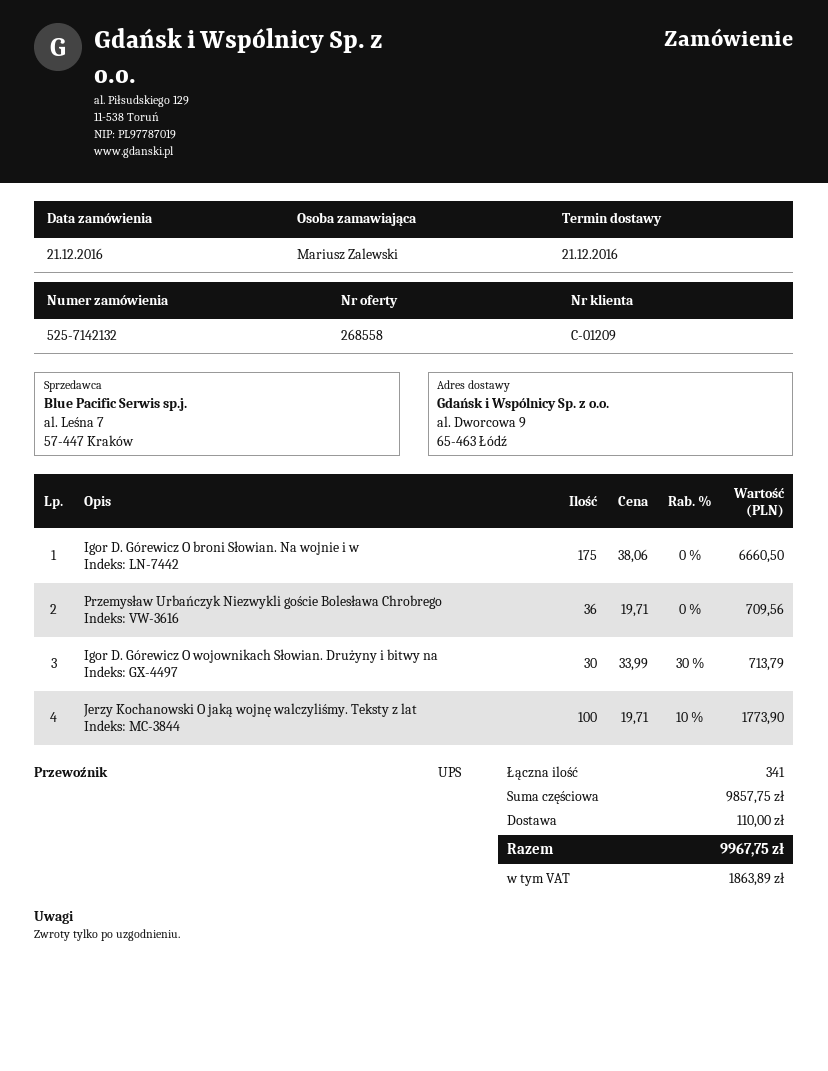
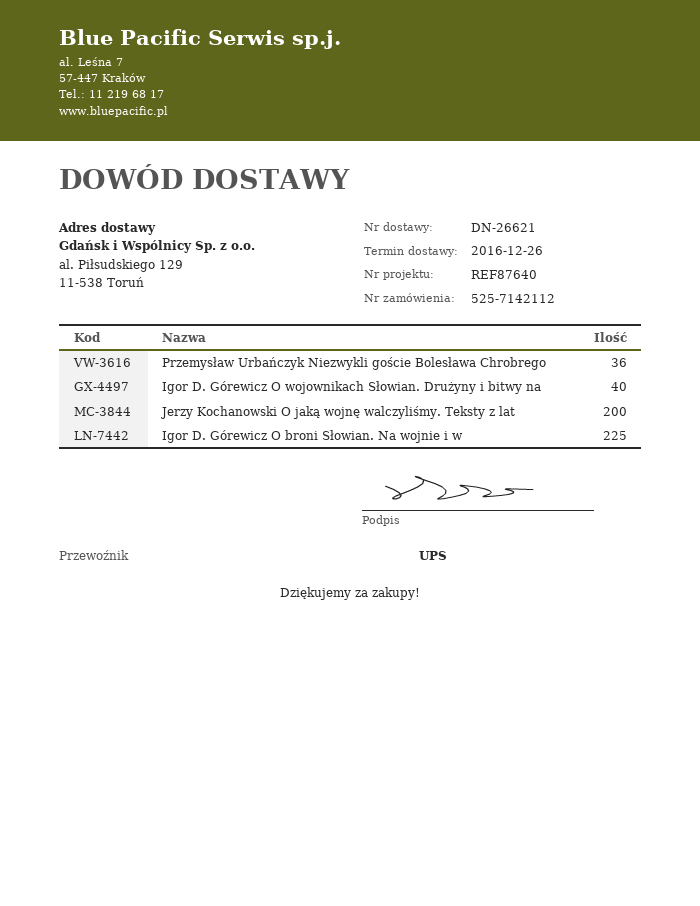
order number: 525-7142132 -> 525-7142112
delivery date: 2016-12-21 -> 2016-12-26
ship to: al. Dworcowa 9, 65-463 Łódź -> al. Piłsudskiego 129, 11-538 Toruń
Igor D. Górewicz O broni Słowian. Na wojnie i w: 175 -> 225
Igor D. Górewicz O wojownikach Słowian. Drużyny i bitwy na: 30 -> 40
Jerzy Kochanowski O jaką wojnę walczyliśmy. Teksty z lat: 100 -> 200

